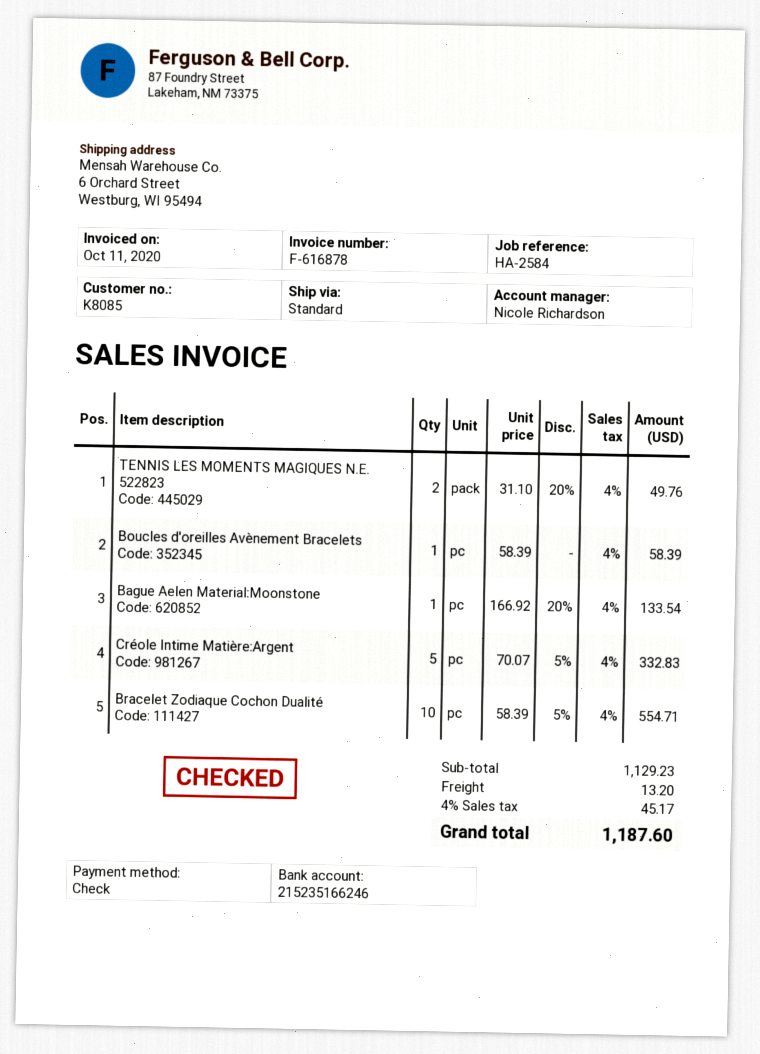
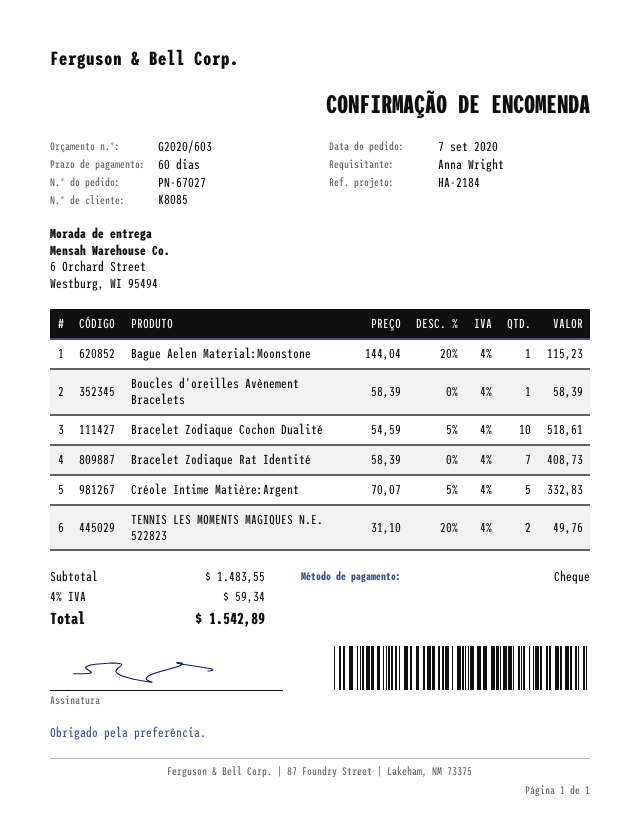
reference: HA-2584 -> HA-2184
Bague Aelen Material:Moonstone: 1 x 166.92 - 20% = 133.54 -> 1 x 144.04 - 20% = 115.23
Bracelet Zodiaque Cochon Dualité: 10 x 58.39 - 5% = 554.71 -> 10 x 54.59 - 5% = 518.61
Bracelet Zodiaque Rat Identité: none -> 7 x 58.39 = 408.73
subtotal: 1129.23 -> 1483.55
shipping: 13.20 -> none
tax: 4% = 45.17 -> 4% = 59.34
total: 1187.60 -> 1542.89

